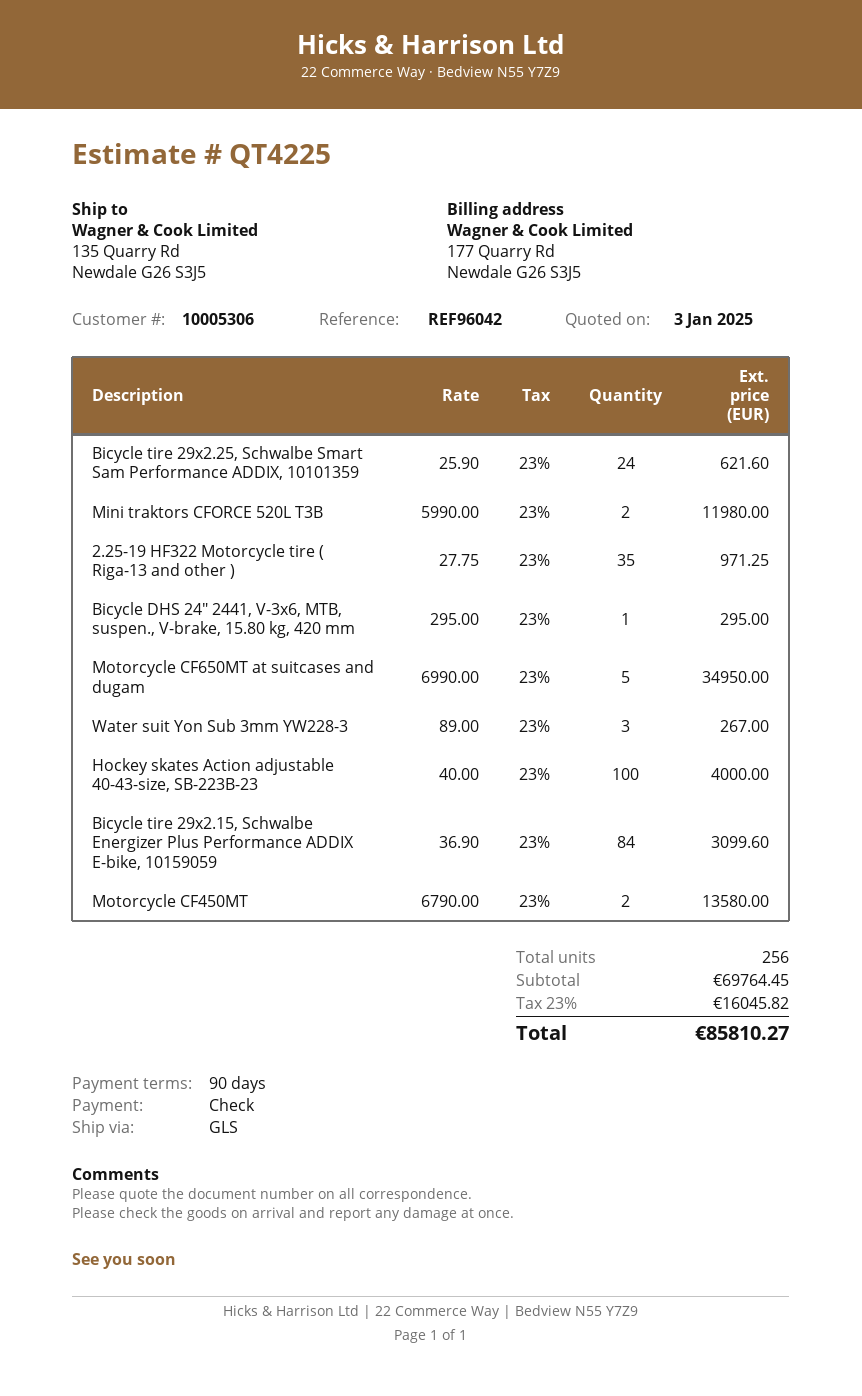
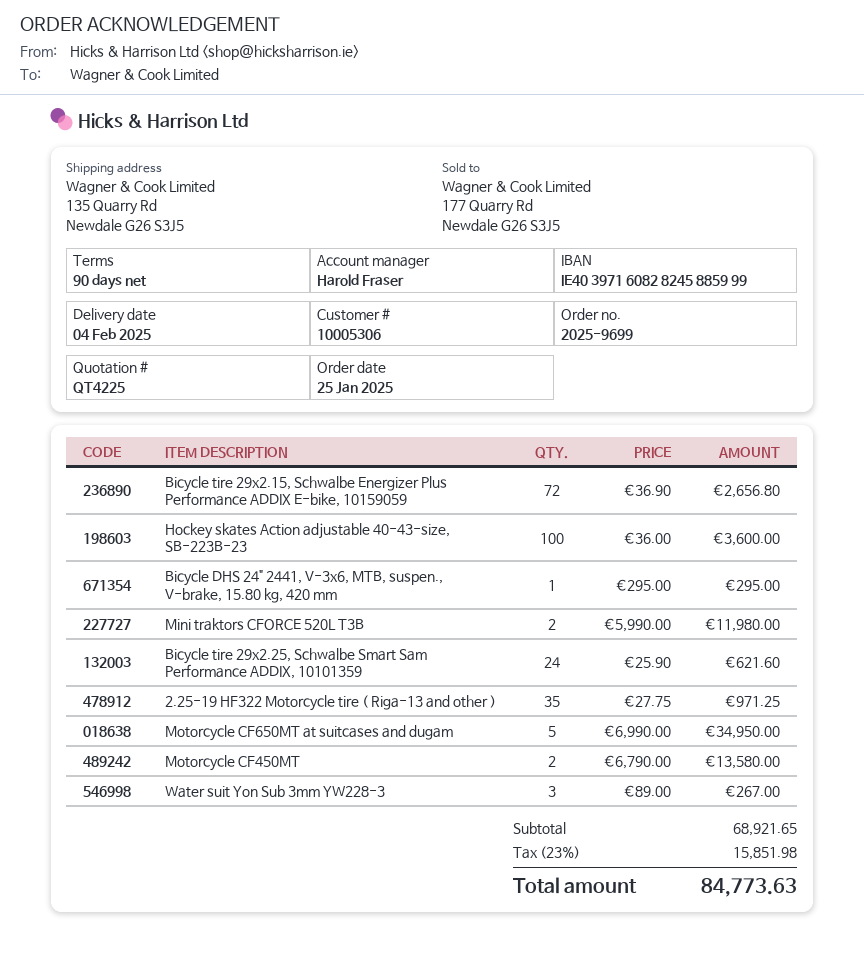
Hockey skates Action adjustable 40-43-size, SB-223B-23: 100 x 40.00 = 4000.00 -> 100 x 36.00 = 3600.00
Bicycle tire 29x2.15, Schwalbe Energizer Plus Performance ADDIX E-bike, 10159059: 84 x 36.90 = 3099.60 -> 72 x 36.90 = 2656.80
subtotal: 69764.45 -> 68921.65
tax: 23% = 16045.82 -> 23% = 15851.98
total: 85810.27 -> 84773.63

